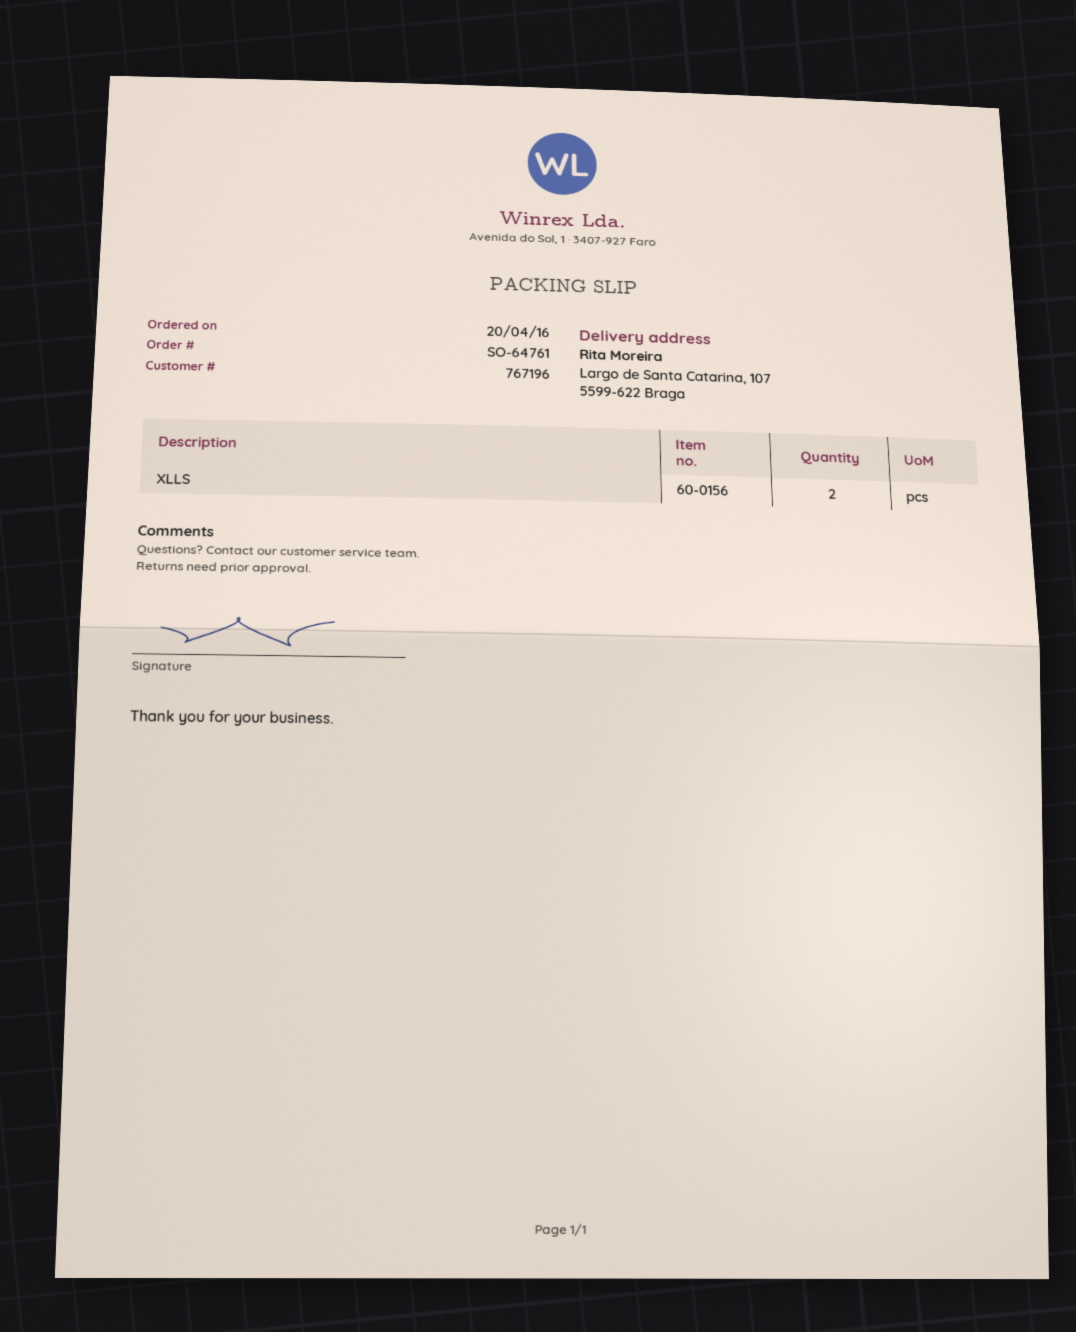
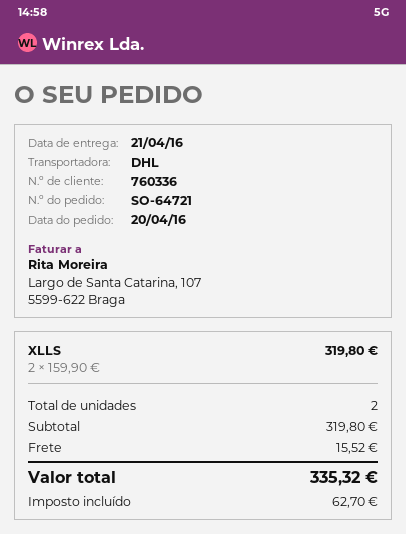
order number: SO-64761 -> SO-64721
customer number: 767196 -> 760336

